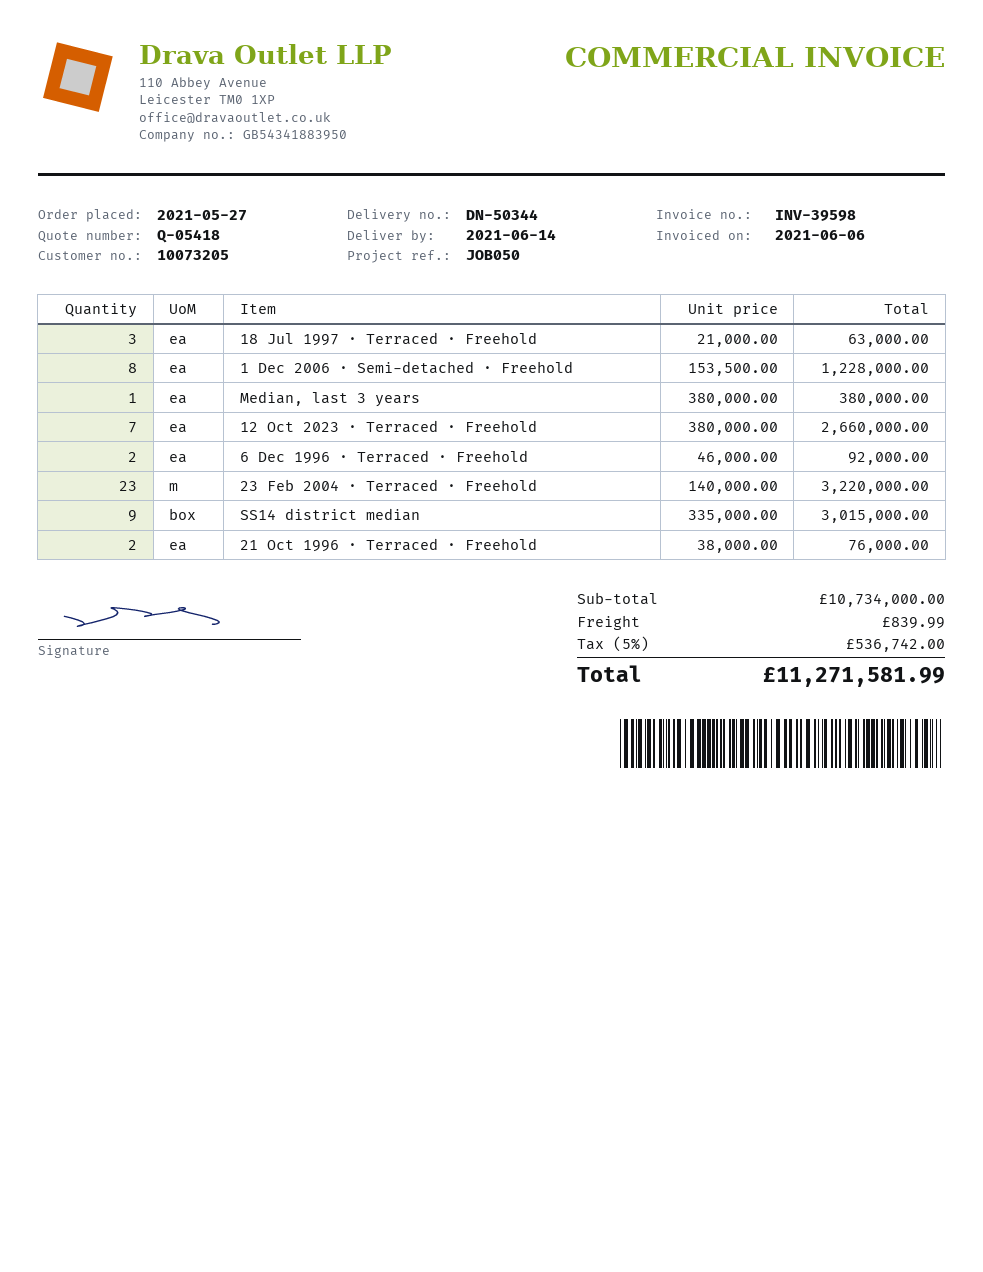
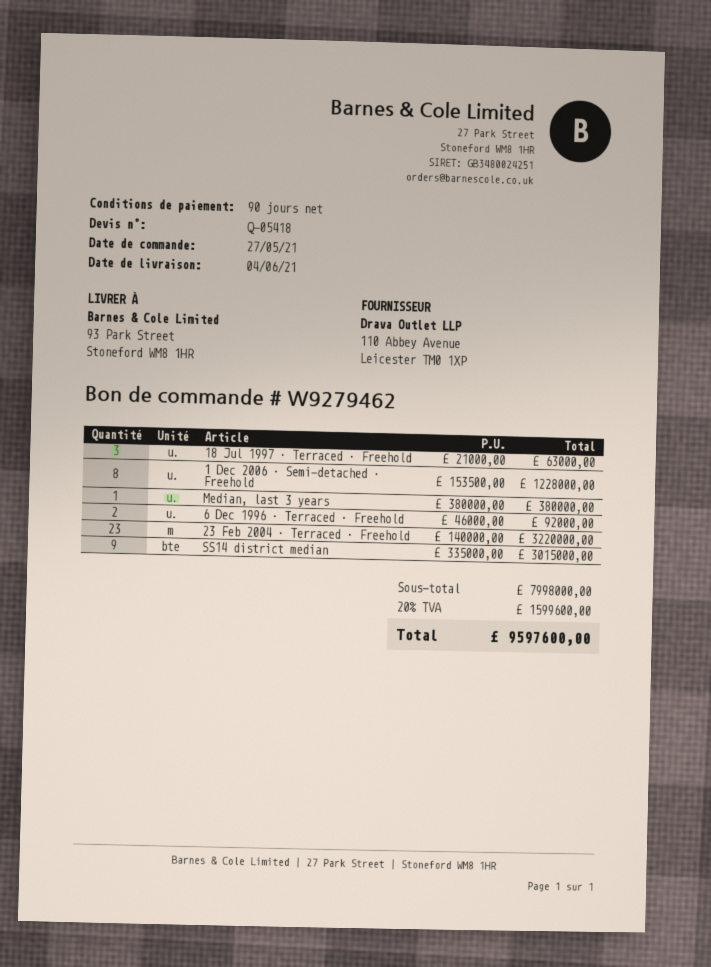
delivery date: 2021-06-14 -> 2021-06-04
12 Oct 2023 · Terraced · Freehold: 7 x 380000.00 = 2660000.00 -> none
21 Oct 1996 · Terraced · Freehold: 2 x 38000.00 = 76000.00 -> none
subtotal: 10734000.00 -> 7998000.00
shipping: 839.99 -> none
tax: 5% = 536742.00 -> 20% = 1599600.00
total: 11271581.99 -> 9597600.00

